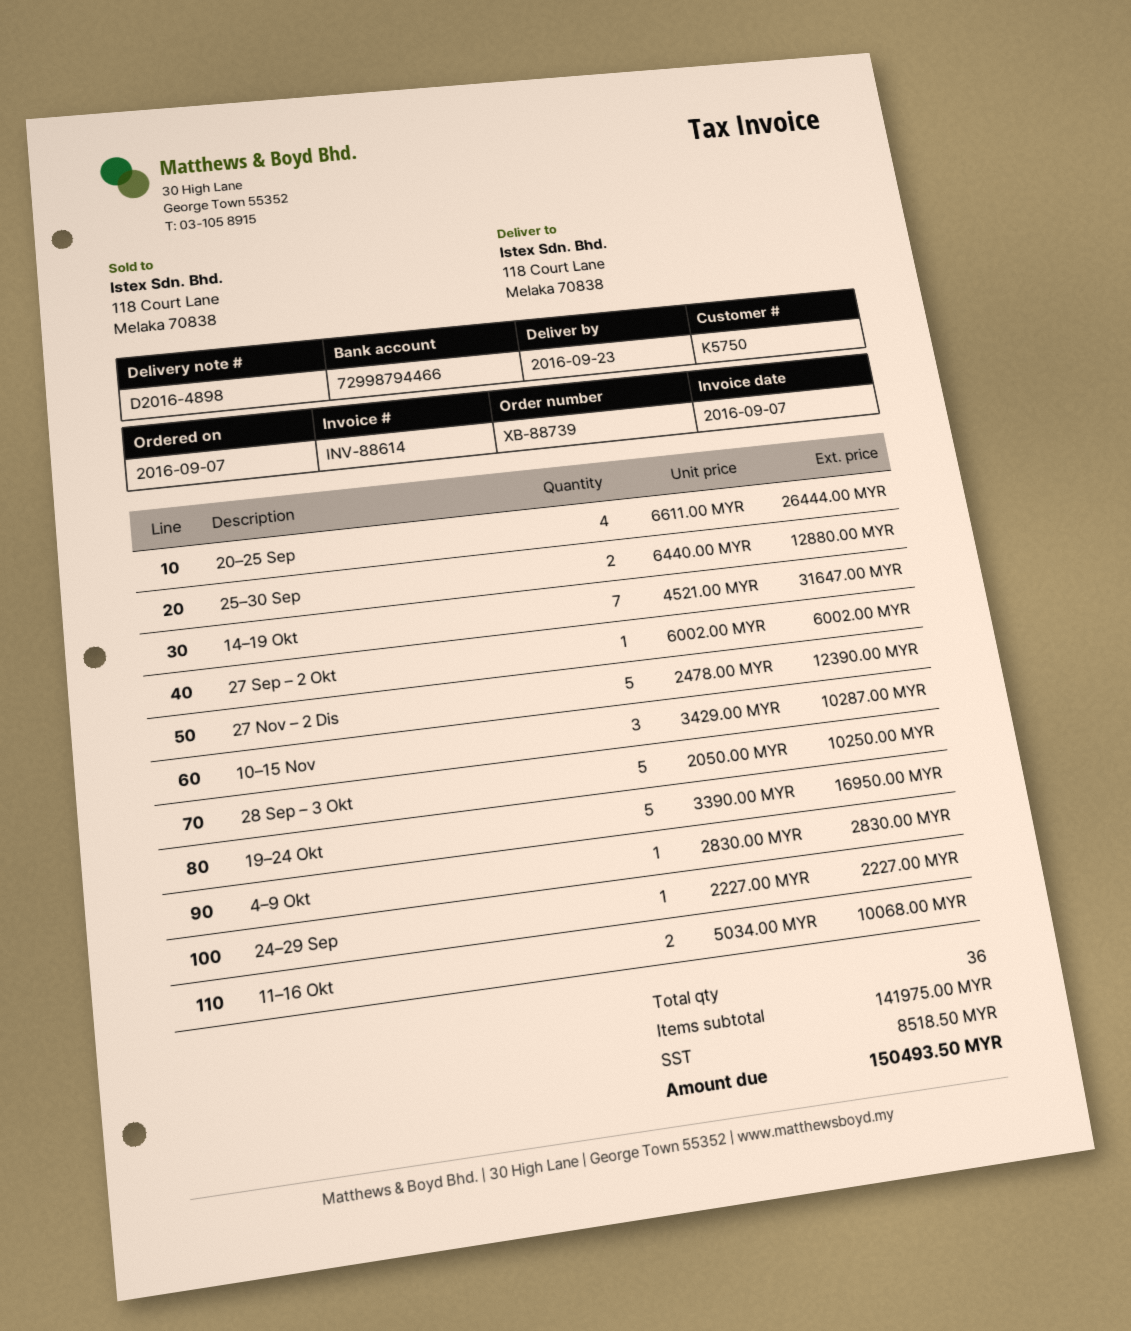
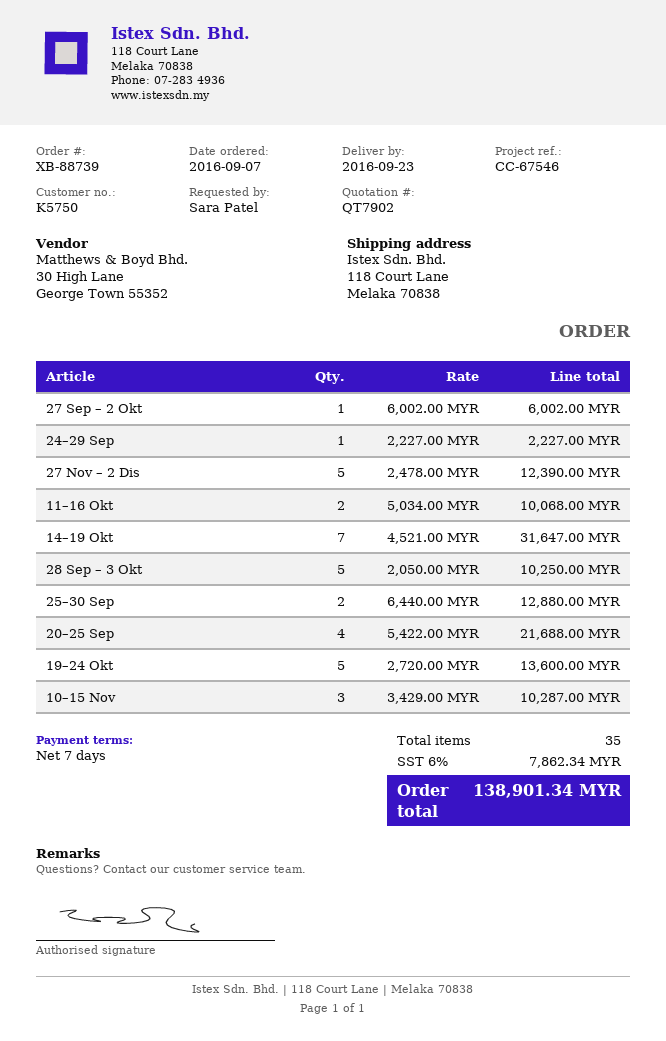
20–25 Sep: 4 x 6611.00 = 26444.00 -> 4 x 5422.00 = 21688.00
19–24 Okt: 5 x 3390.00 = 16950.00 -> 5 x 2720.00 = 13600.00
4–9 Okt: 1 x 2830.00 = 2830.00 -> none
total quantity: 36 -> 35
tax: 8518.50 -> 7862.34
total: 150493.50 -> 138901.34

